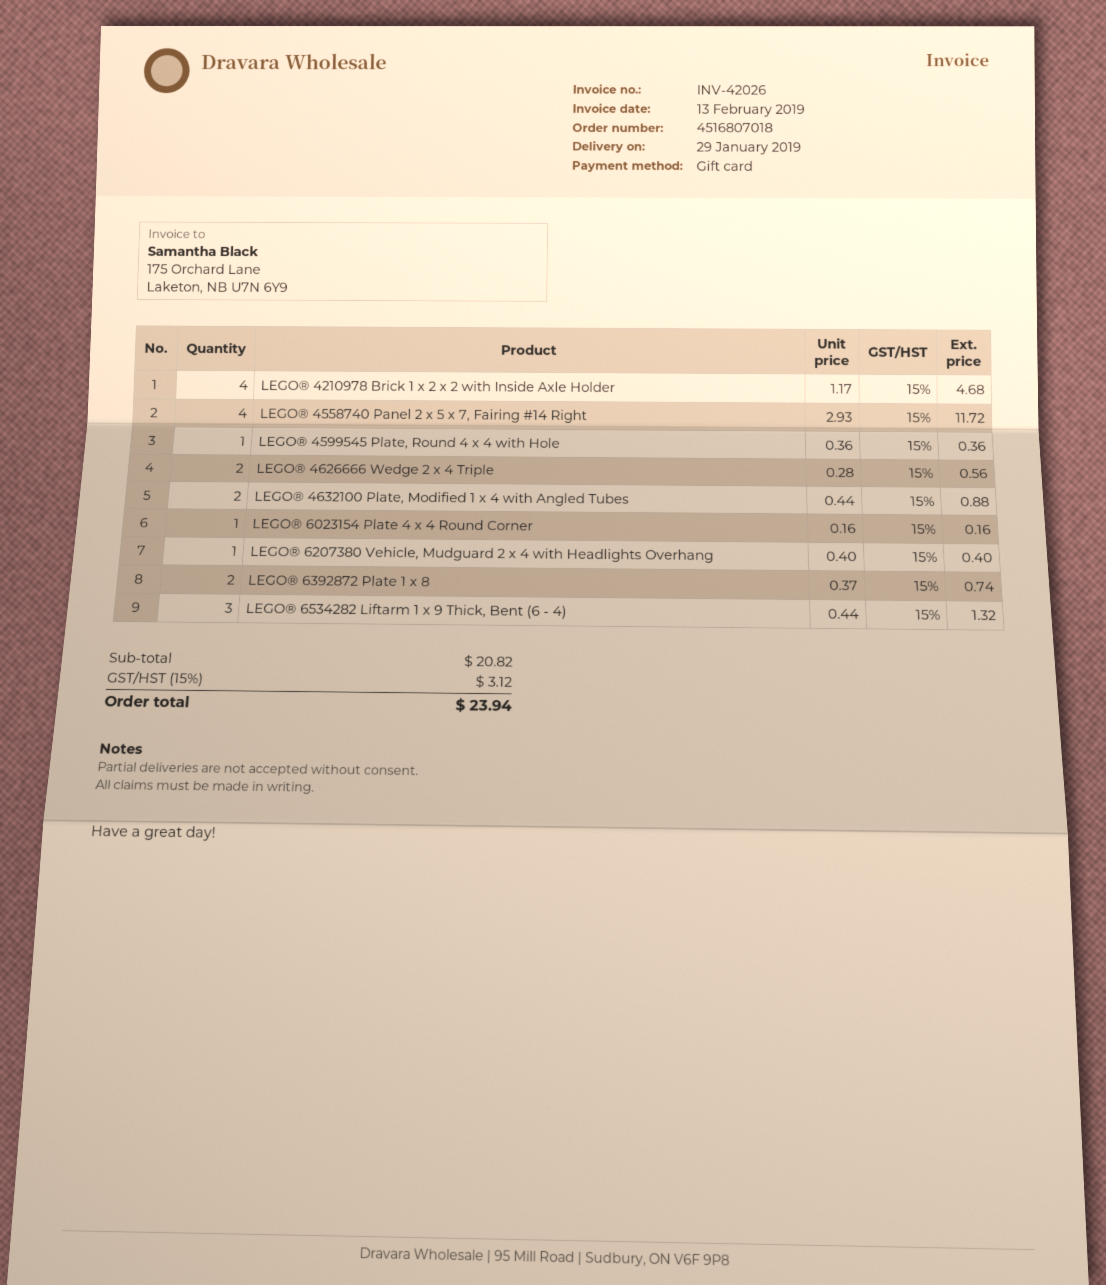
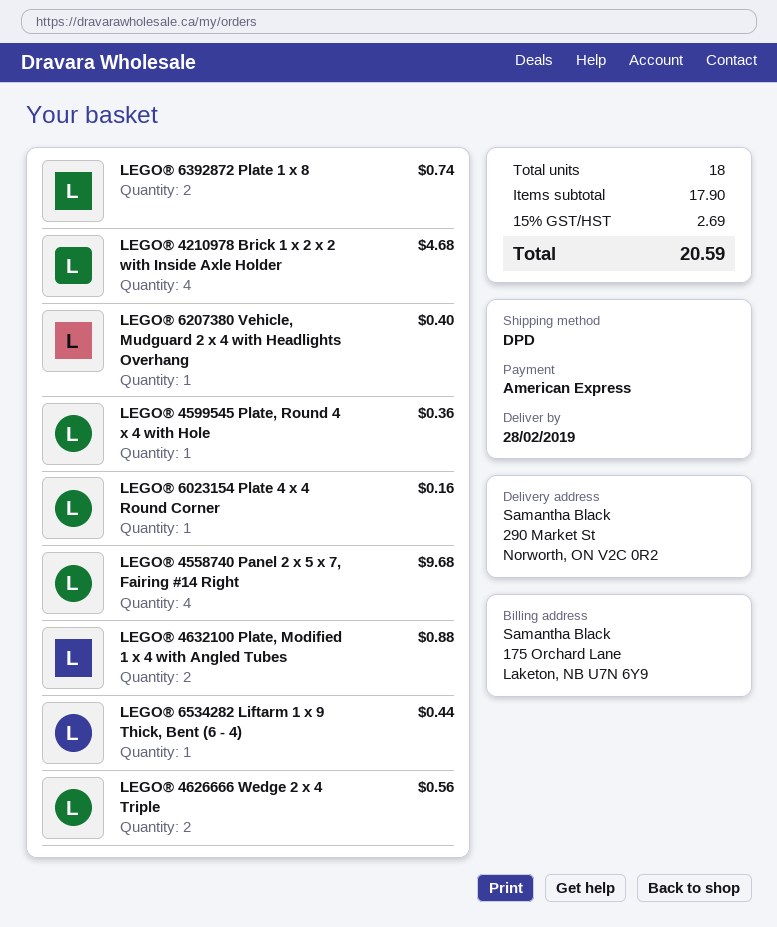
delivery date: 2019-01-29 -> 2019-02-28
payment method: gift card -> American Express
LEGO® 4558740 Panel 2 x 5 x 7, Fairing #14 Right: 4 for 11.72 -> 4 for 9.68
LEGO® 6534282 Liftarm 1 x 9 Thick, Bent (6 - 4): 3 for 1.32 -> 1 for 0.44
subtotal: 20.82 -> 17.90
tax: 15% = 3.12 -> 15% = 2.69
total: 23.94 -> 20.59

